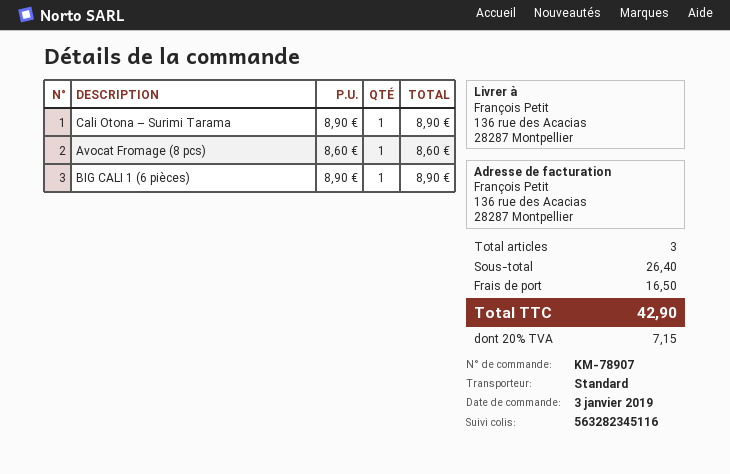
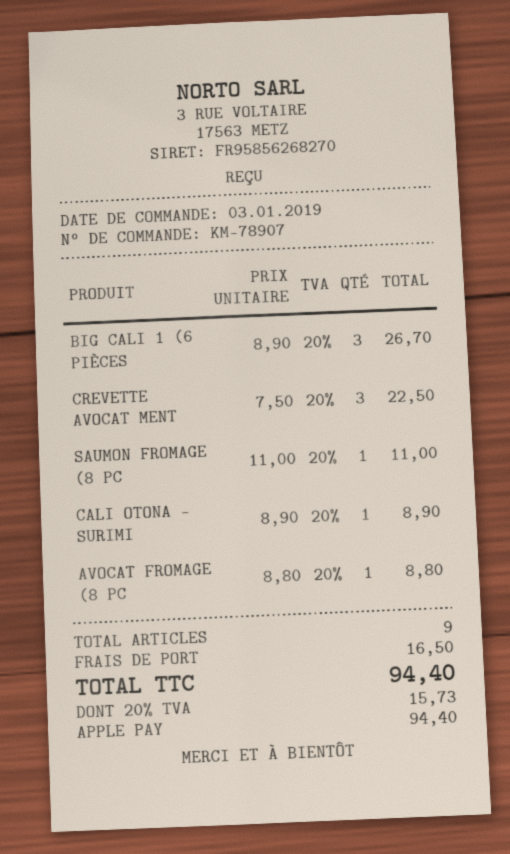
Avocat Fromage (8 pcs): 1 x 8.60 = 8.60 -> 1 x 8.80 = 8.80
BIG CALI 1 (6 pièces): 1 x 8.90 = 8.90 -> 3 x 8.90 = 26.70
CREVETTE AVOCAT MENT: none -> 3 x 7.50 = 22.50
SAUMON FROMAGE (8 PC: none -> 1 x 11.00 = 11.00
total quantity: 3 -> 9
tax: 20% = 7.15 -> 20% = 15.73
total: 42.90 -> 94.40

